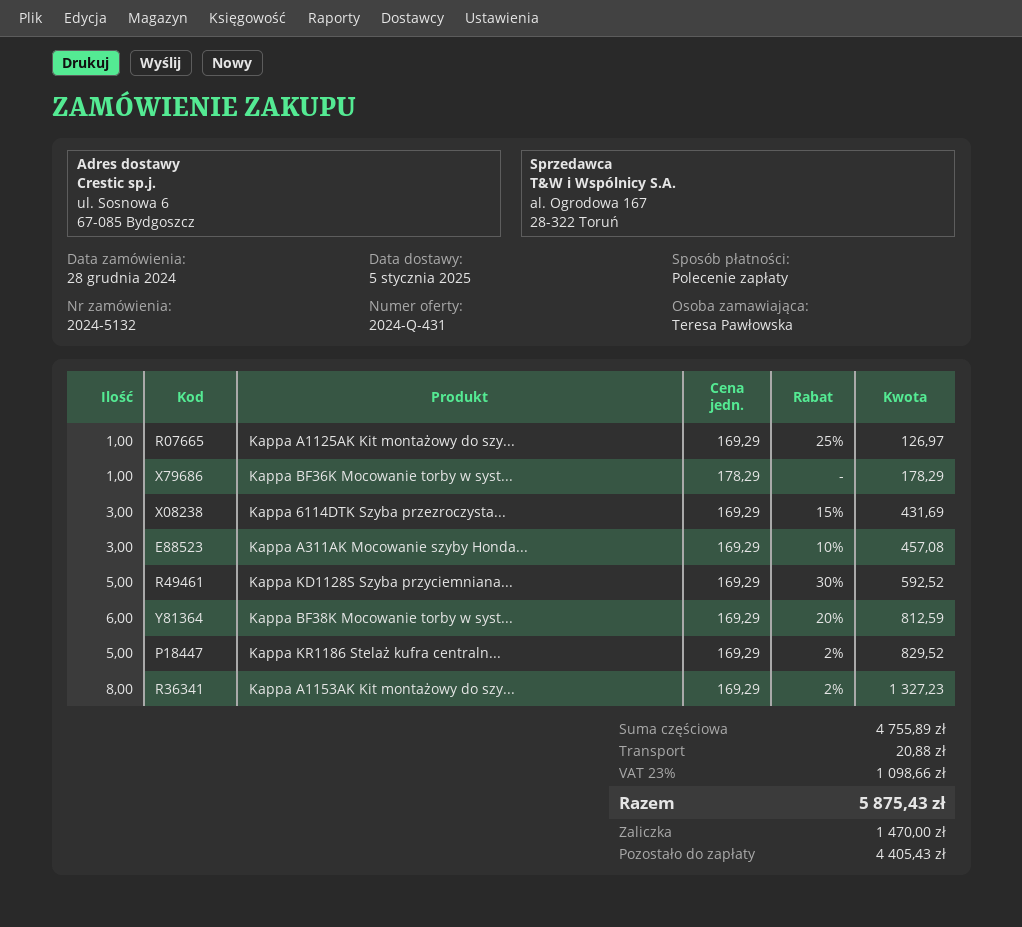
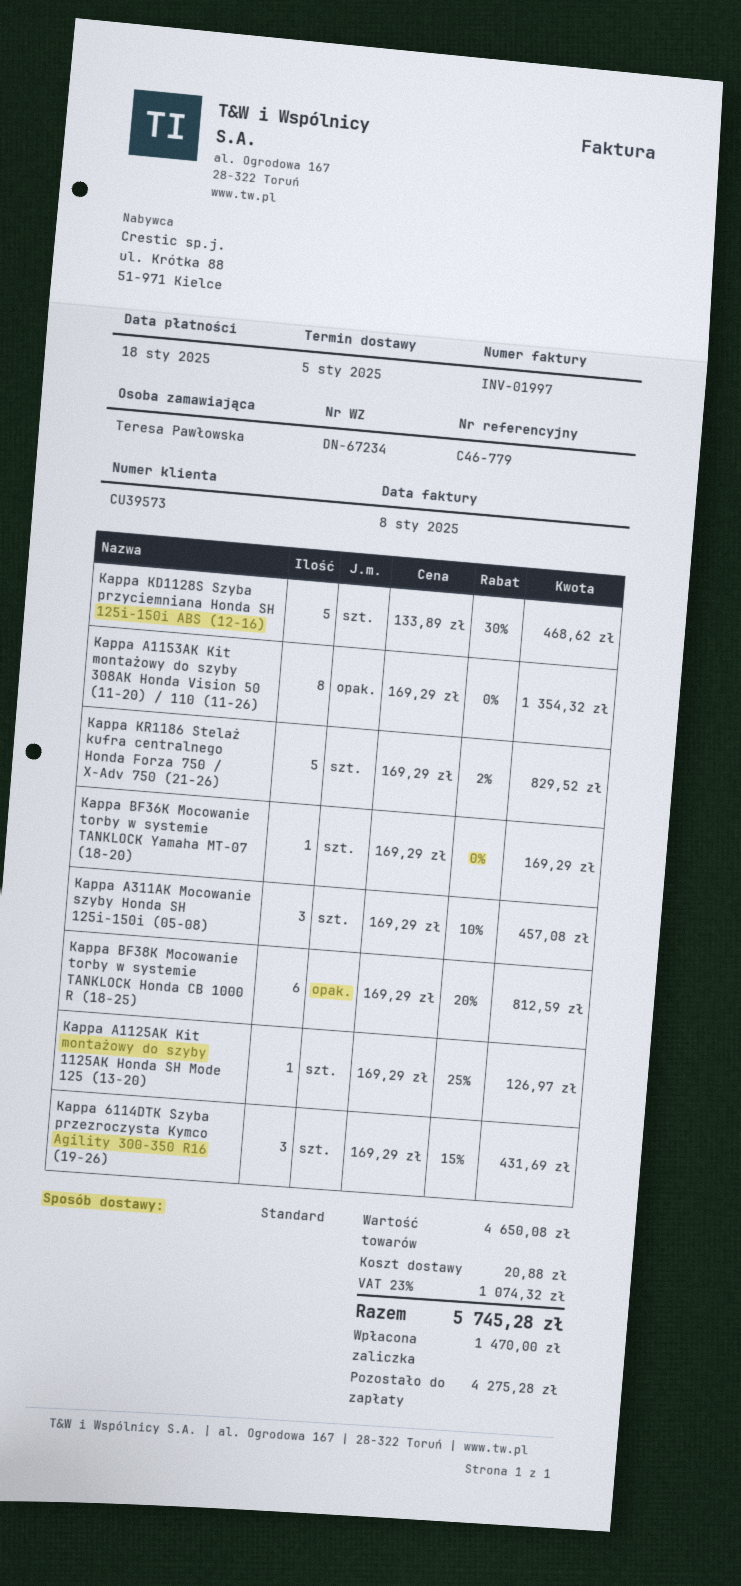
Kappa BF36K Mocowanie torby w syst...: 1 x 178.29 = 178.29 -> 1 x 169.29 = 169.29
Kappa KD1128S Szyba przyciemniana...: 5 x 169.29 - 30% = 592.52 -> 5 x 133.89 - 30% = 468.62
Kappa A1153AK Kit montażowy do szy...: 8 x 169.29 - 2% = 1327.23 -> 8 x 169.29 = 1354.32
subtotal: 4755.89 -> 4650.08
tax: 23% = 1098.66 -> 23% = 1074.32
total: 5875.43 -> 5745.28
balance: 4405.43 -> 4275.28

